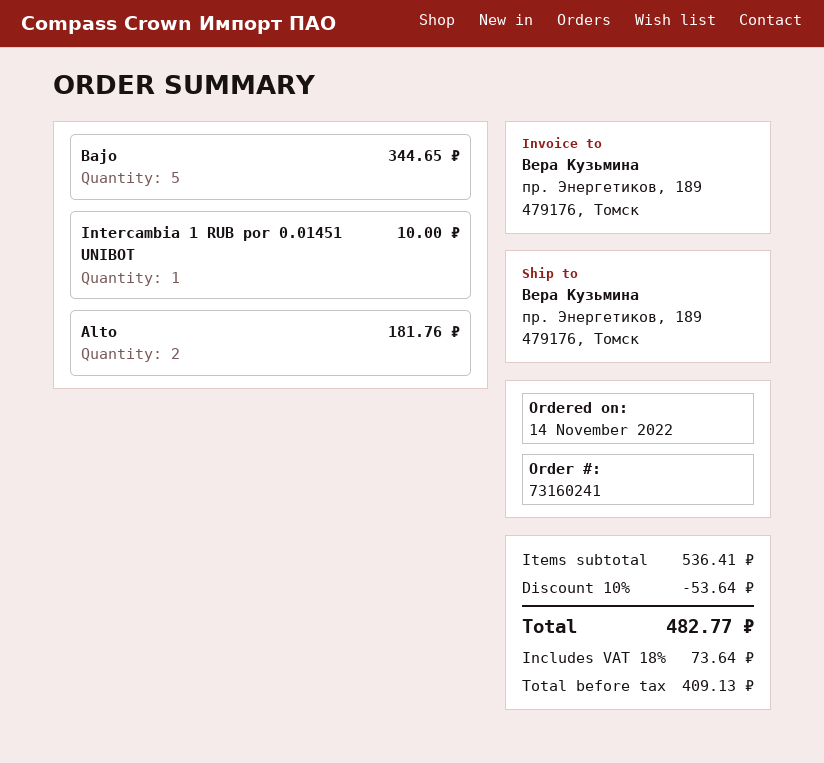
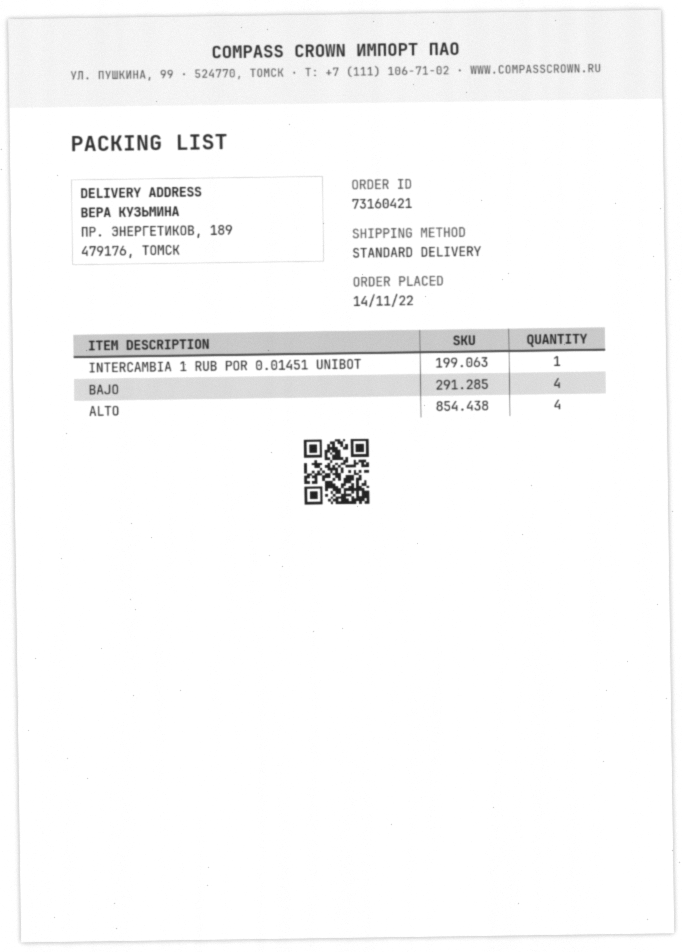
order number: 73160241 -> 73160421
Bajo: 5 -> 4
Alto: 2 -> 4

